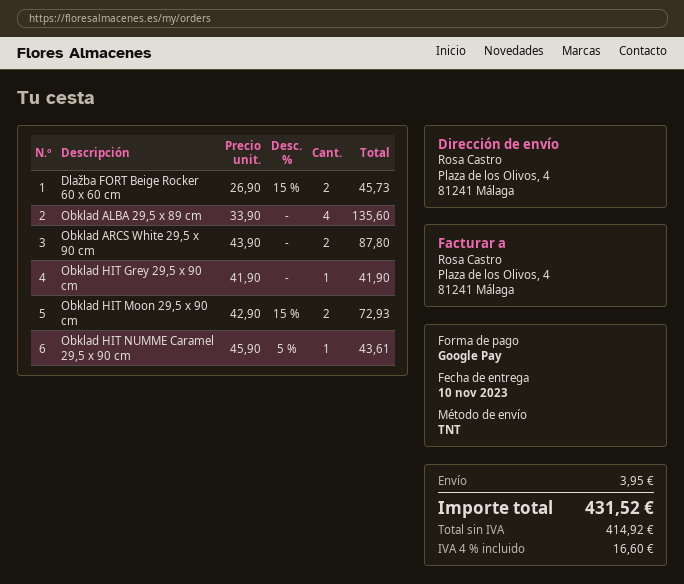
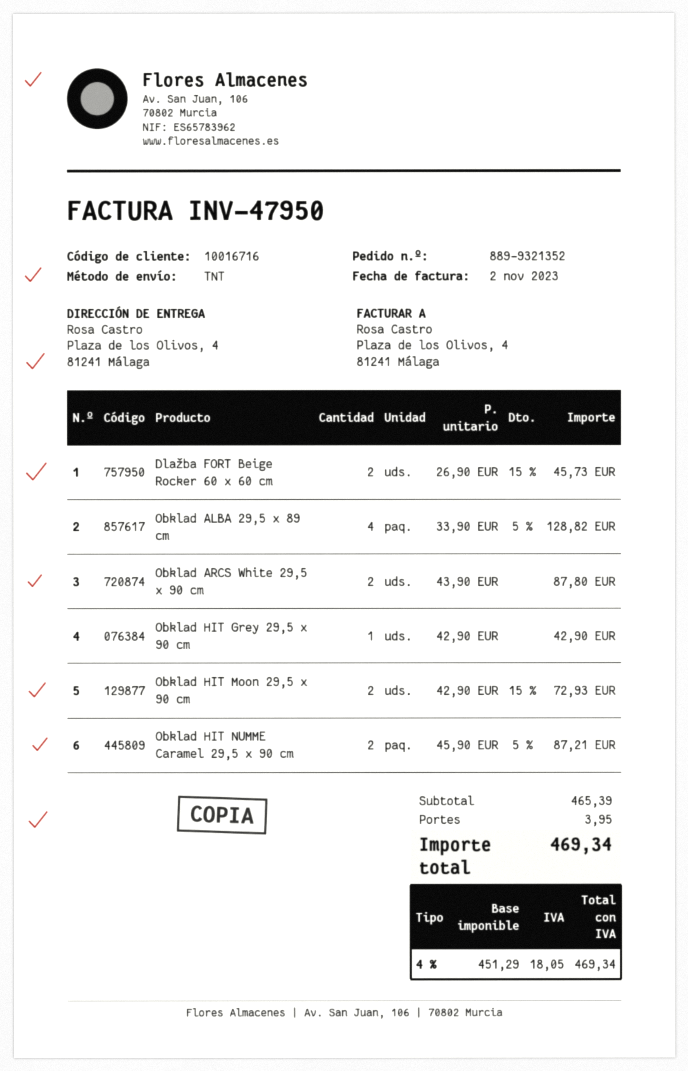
Obklad ALBA 29,5 x 89 cm: 4 x 33.90 = 135.60 -> 4 x 33.90 - 5% = 128.82
Obklad HIT Grey 29,5 x 90 cm: 1 x 41.90 = 41.90 -> 1 x 42.90 = 42.90
Obklad HIT NUMME Caramel 29,5 x 90 cm: 1 x 45.90 - 5% = 43.61 -> 2 x 45.90 - 5% = 87.21
net: 414.92 -> 451.29
tax: 4% = 16.60 -> 4% = 18.05
total: 431.52 -> 469.34

